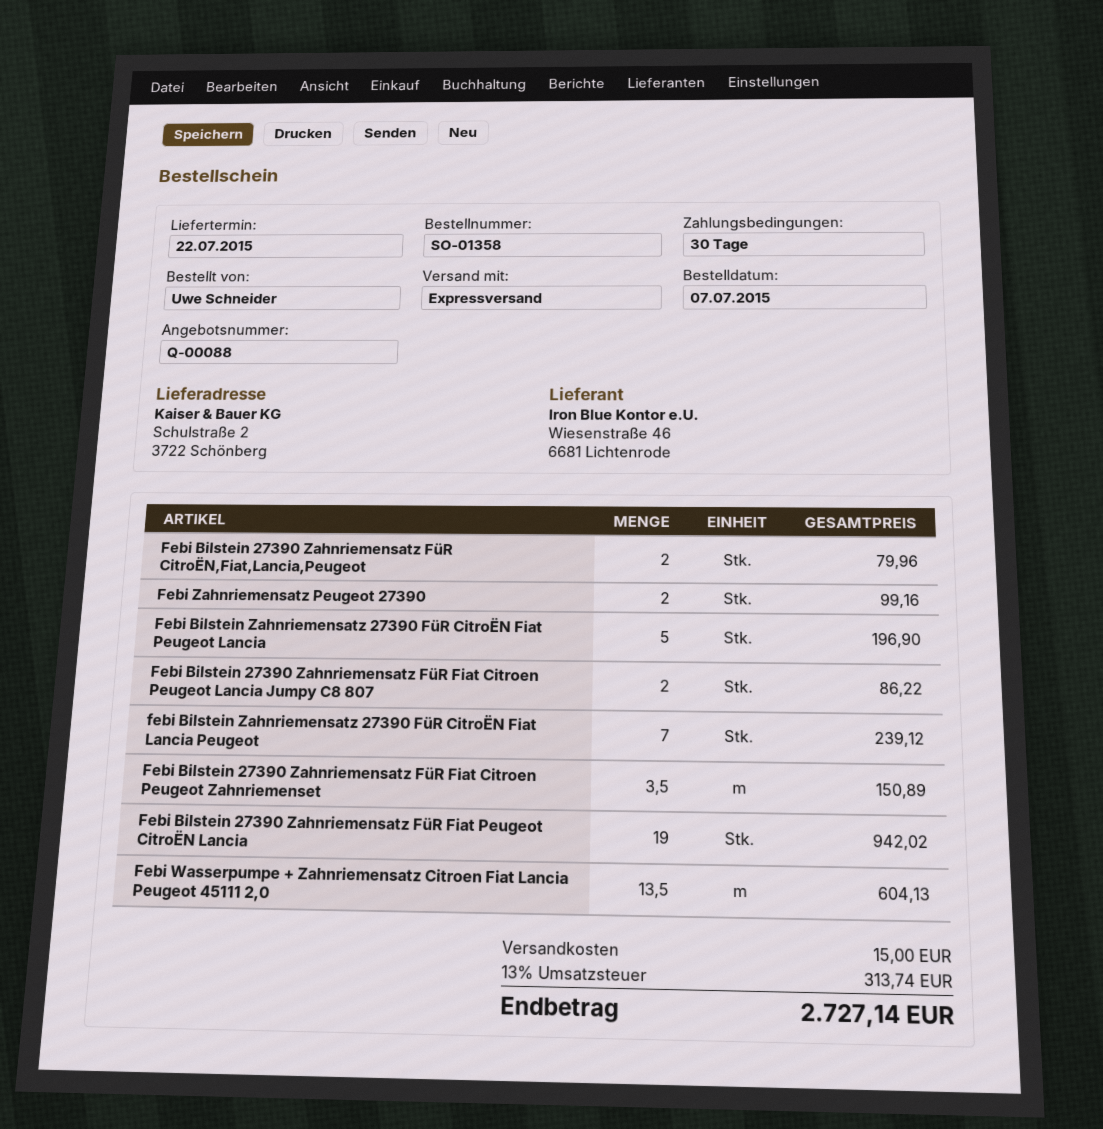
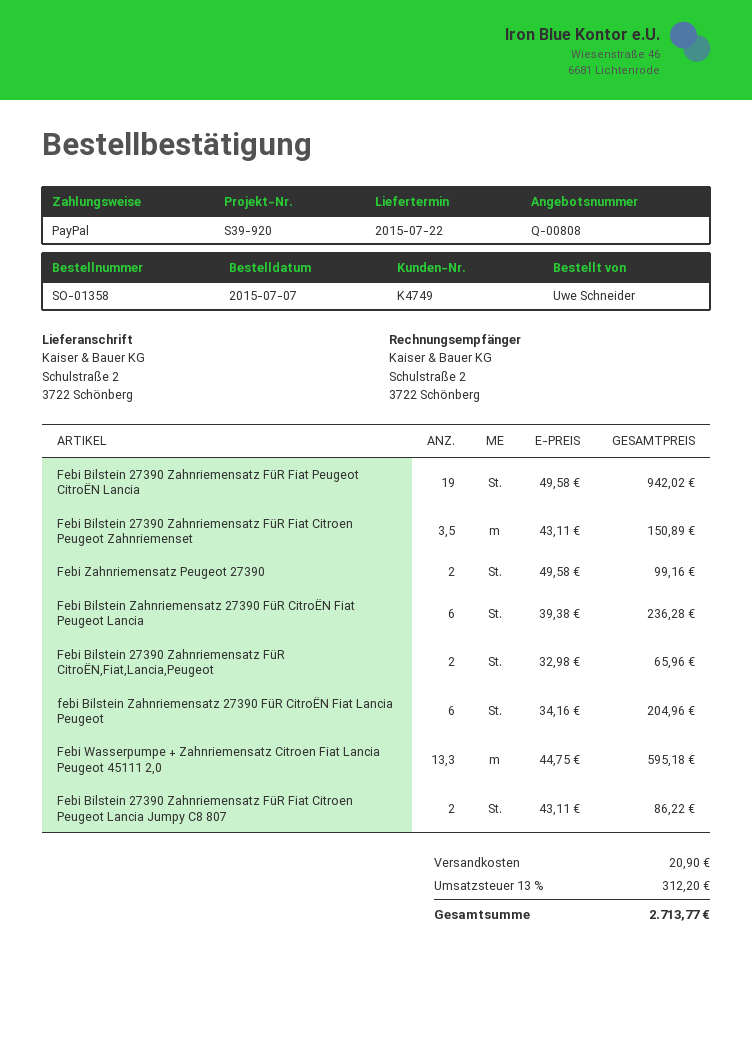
quote number: Q-00088 -> Q-00808
Febi Bilstein 27390 Zahnriemensatz FüR CitroËN,Fiat,Lancia,Peugeot: 2 for 79.96 -> 2 for 65.96
Febi Bilstein Zahnriemensatz 27390 FüR CitroËN Fiat Peugeot Lancia: 5 for 196.90 -> 6 for 236.28
febi Bilstein Zahnriemensatz 27390 FüR CitroËN Fiat Lancia Peugeot: 7 for 239.12 -> 6 for 204.96
Febi Wasserpumpe + Zahnriemensatz Citroen Fiat Lancia Peugeot 45111 2,0: 13.5 for 604.13 -> 13.3 for 595.18
shipping: 15.00 -> 20.90
tax: 13% = 313.74 -> 13% = 312.20
total: 2727.14 -> 2713.77

